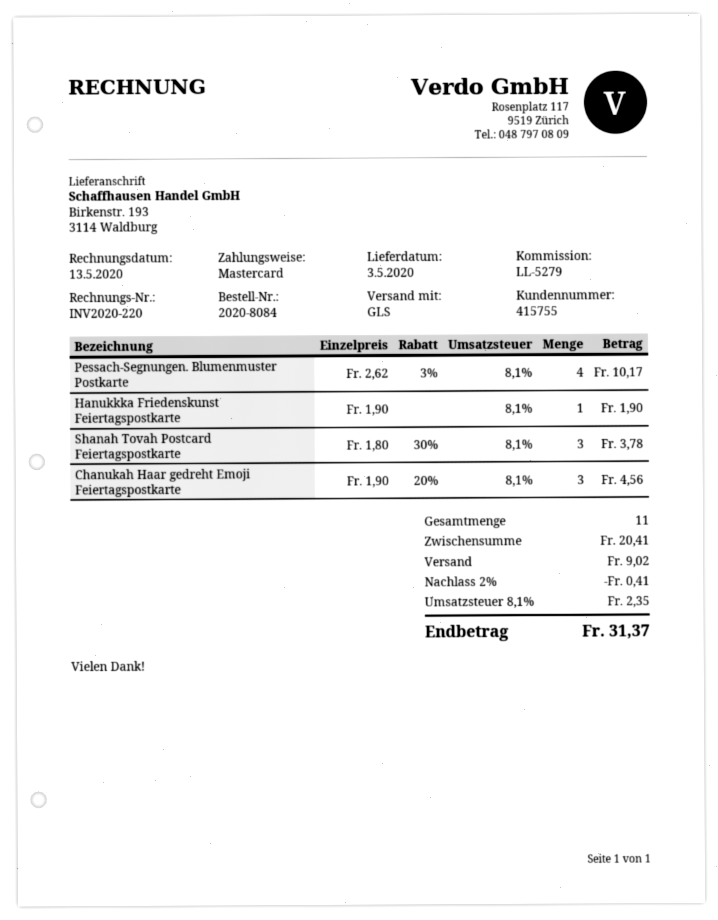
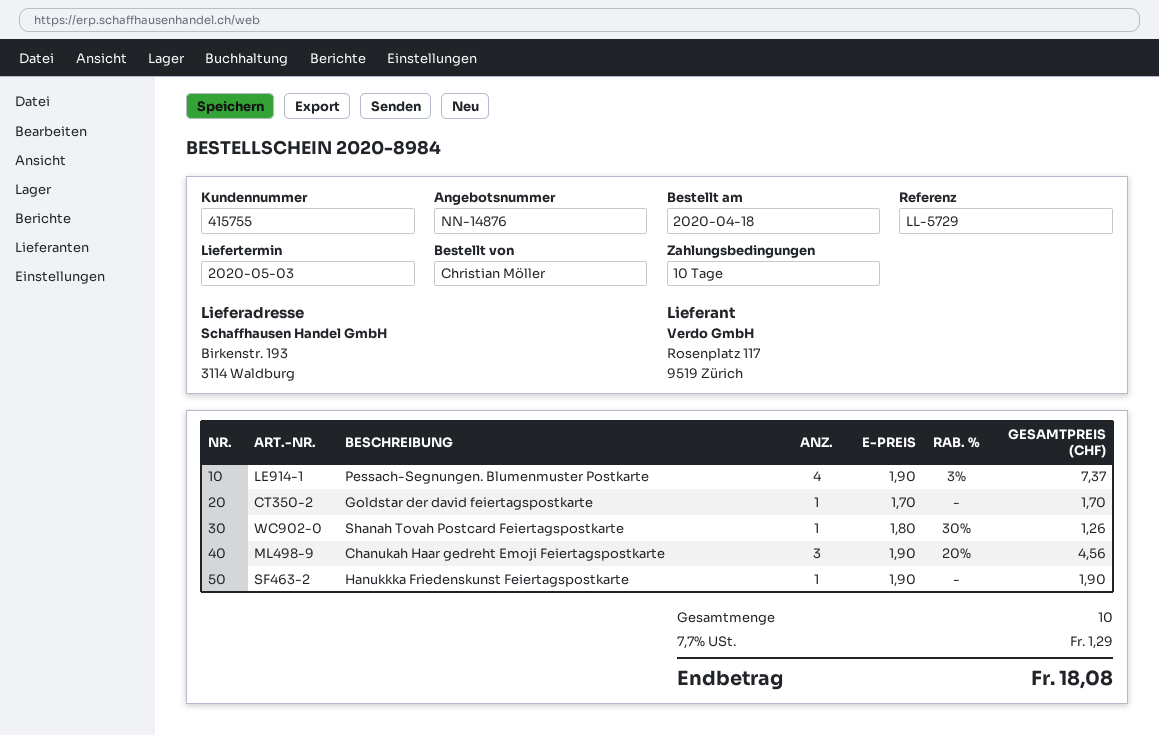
order number: 2020-8084 -> 2020-8984
reference: LL-5279 -> LL-5729
Pessach-Segnungen. Blumenmuster Postkarte: 4 x 2.62 - 3% = 10.17 -> 4 x 1.90 - 3% = 7.37
Shanah Tovah Postcard Feiertagspostkarte: 3 x 1.80 - 30% = 3.78 -> 1 x 1.80 - 30% = 1.26
Goldstar der david feiertagspostkarte: none -> 1 x 1.70 = 1.70
total quantity: 11 -> 10
discount: 2% = 0.41 -> none
shipping: 9.02 -> none
tax: 8.1% = 2.35 -> 7.7% = 1.29
total: 31.37 -> 18.08

